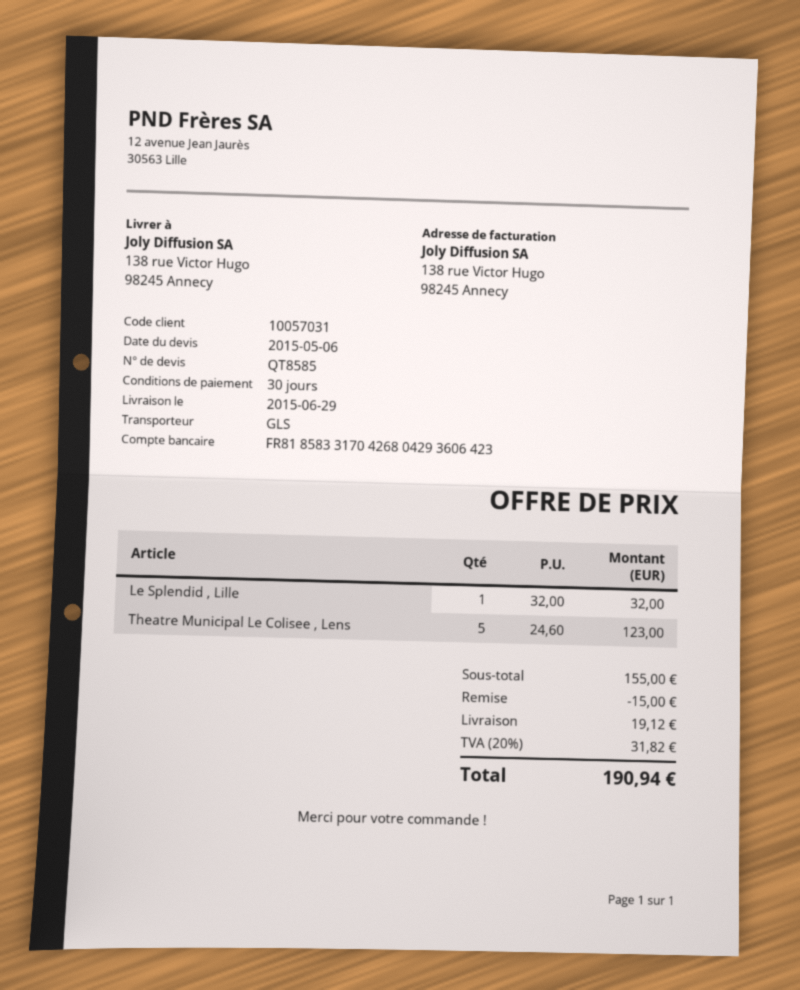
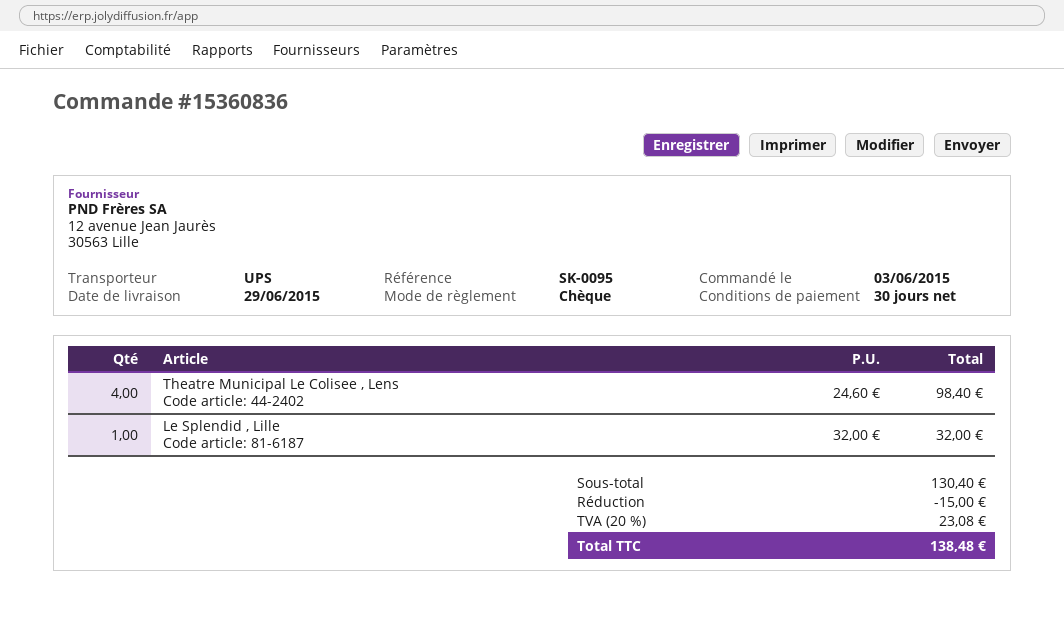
shipping method: GLS -> UPS
Theatre Municipal Le Colisee , Lens: 5 x 24.60 = 123.00 -> 4 x 24.60 = 98.40
subtotal: 155.00 -> 130.40
shipping: 19.12 -> none
tax: 20% = 31.82 -> 20% = 23.08
total: 190.94 -> 138.48

